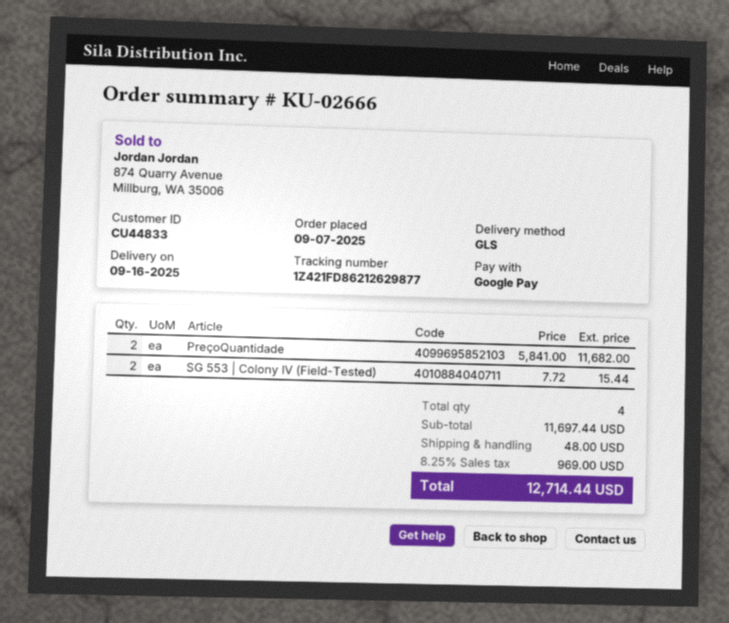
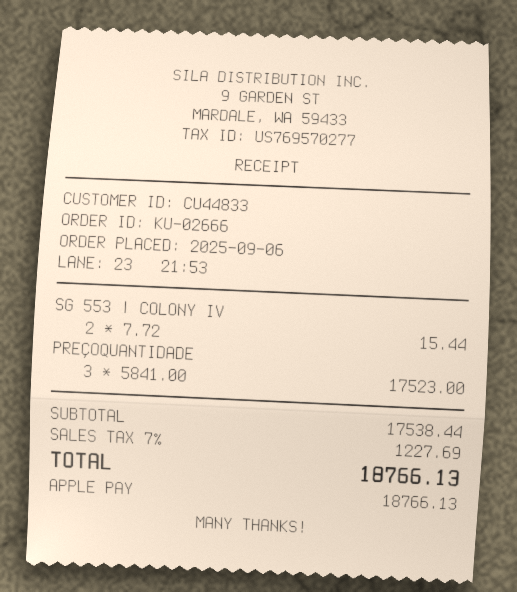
order date: 2025-09-07 -> 2025-09-06
payment method: Google Pay -> Apple Pay
PreçoQuantidade: 2 x 5841.00 = 11682.00 -> 3 x 5841.00 = 17523.00
subtotal: 11697.44 -> 17538.44
shipping: 48.00 -> none
tax: 8.25% = 969.00 -> 7% = 1227.69
total: 12714.44 -> 18766.13

